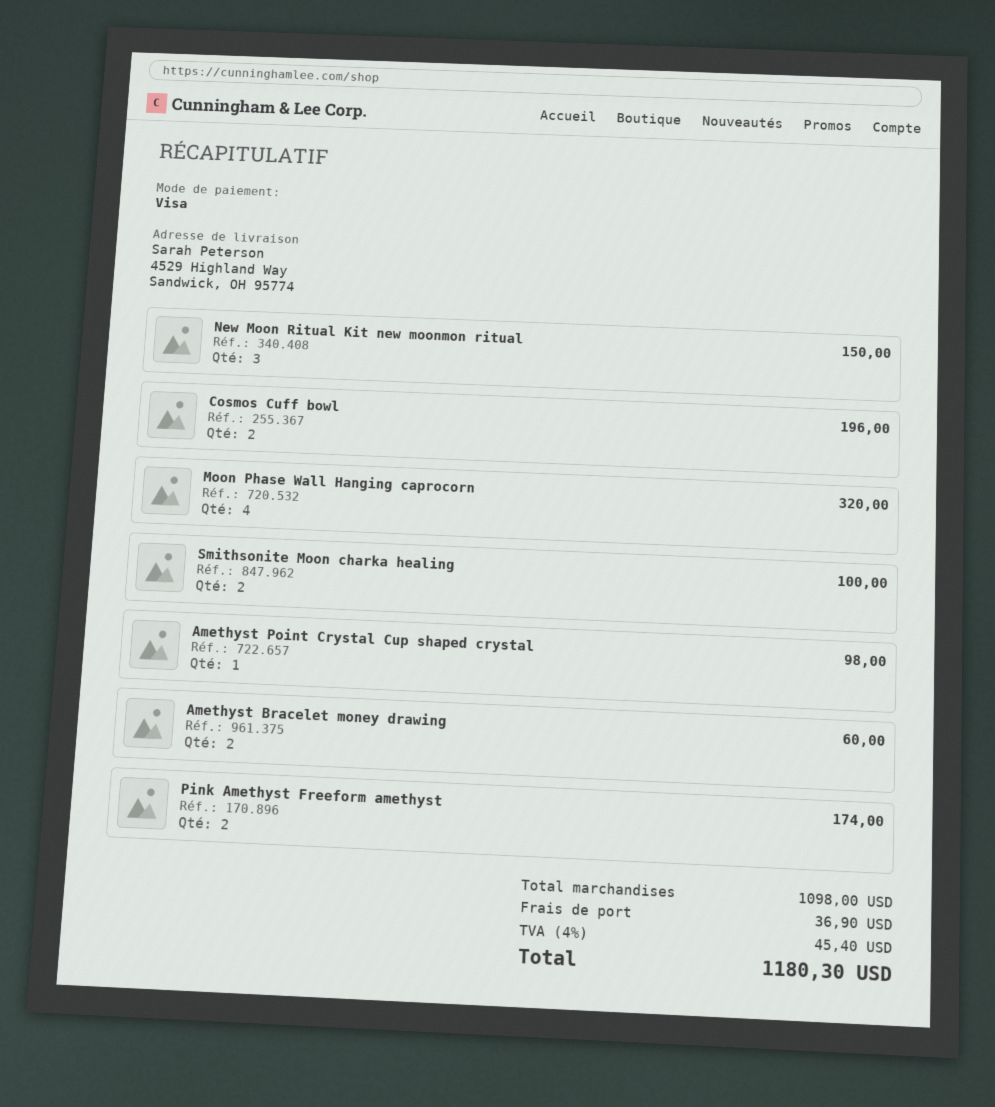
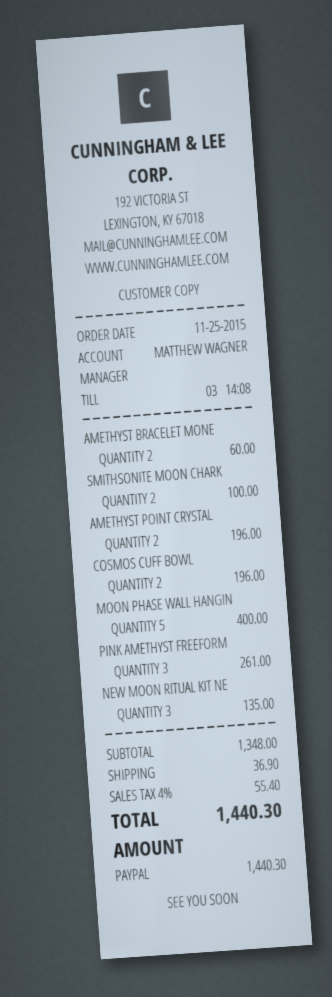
payment method: Visa -> PayPal
New Moon Ritual Kit new moonmon ritual: 3 for 150.00 -> 3 for 135.00
Moon Phase Wall Hanging caprocorn: 4 for 320.00 -> 5 for 400.00
Amethyst Point Crystal Cup shaped crystal: 1 for 98.00 -> 2 for 196.00
Pink Amethyst Freeform amethyst: 2 for 174.00 -> 3 for 261.00
subtotal: 1098.00 -> 1348.00
tax: 4% = 45.40 -> 4% = 55.40
total: 1180.30 -> 1440.30

